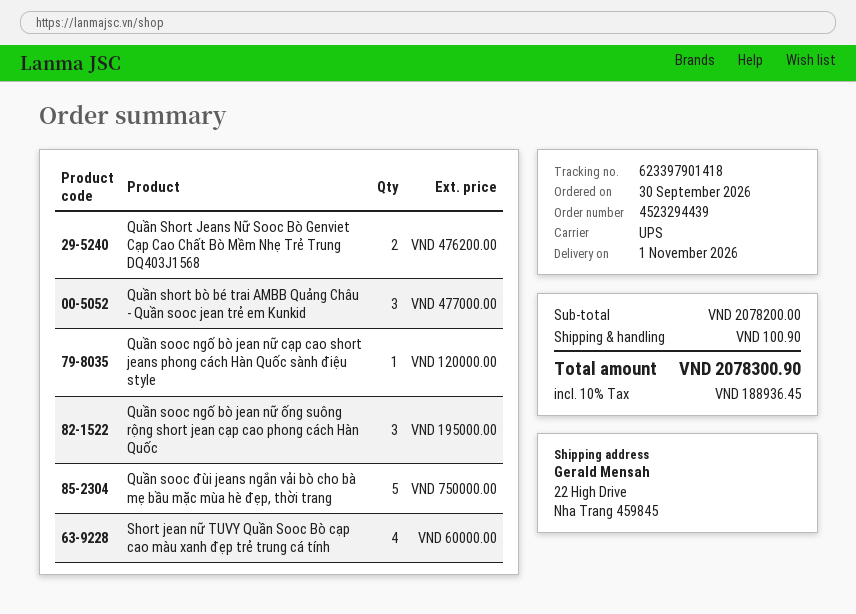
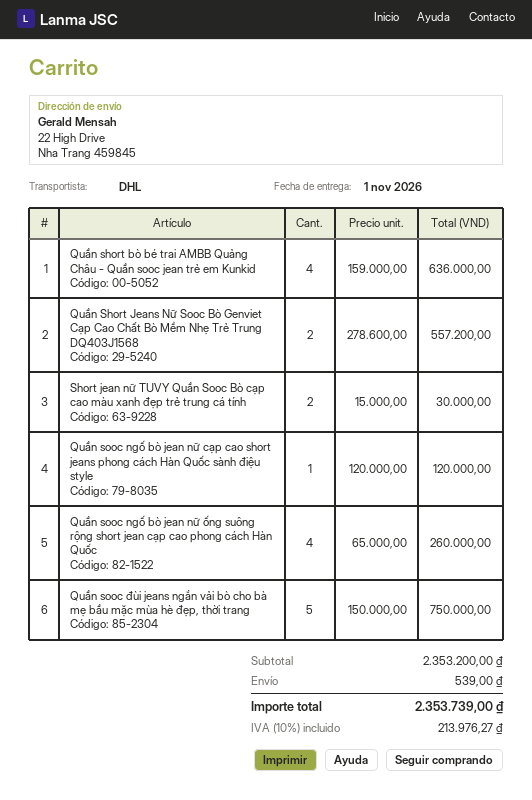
shipping method: UPS -> DHL
Quần Short Jeans Nữ Sooc Bò Genviet Cạp Cao Chất Bò Mềm Nhẹ Trẻ Trung DQ403J1568: 2 for 476200.00 -> 2 for 557200.00
Quần short bò bé trai AMBB Quảng Châu - Quần sooc jean trẻ em Kunkid: 3 for 477000.00 -> 4 for 636000.00
Quần sooc ngố bò jean nữ ống suông rộng short jean cạp cao phong cách Hàn Quốc: 3 for 195000.00 -> 4 for 260000.00
Short jean nữ TUVY Quần Sooc Bò cạp cao màu xanh đẹp trẻ trung cá tính: 4 for 60000.00 -> 2 for 30000.00
subtotal: 2078200.00 -> 2353200.00
shipping: 100.90 -> 539.00
tax: 10% = 188936.45 -> 10% = 213976.27
total: 2078300.90 -> 2353739.00

